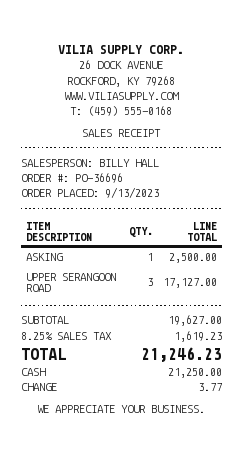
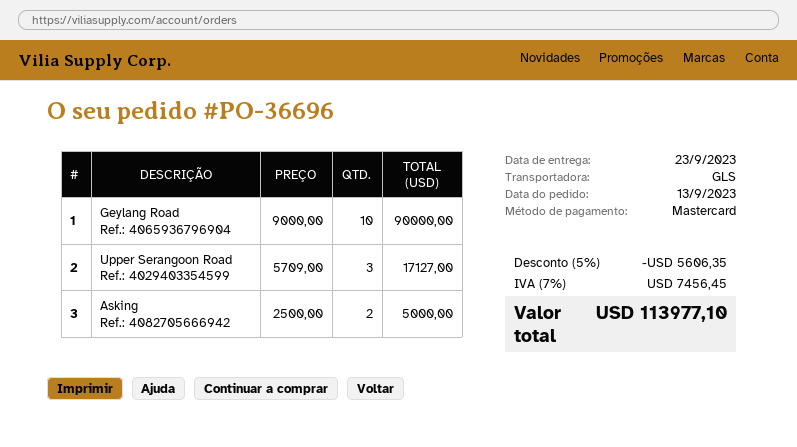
payment method: cash -> Mastercard
ASKING: 1 for 2500.00 -> 2 for 5000.00
Geylang Road: none -> 10 for 90000.00
discount: none -> 5% = 5606.35
tax: 8.25% = 1619.23 -> 7% = 7456.45
total: 21246.23 -> 113977.10

